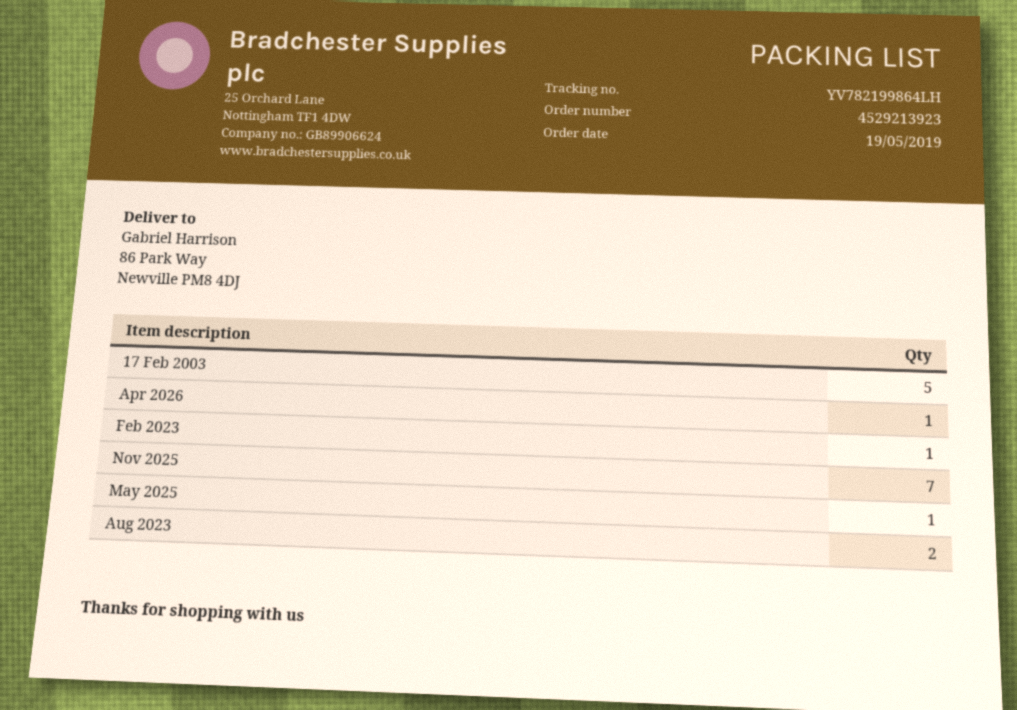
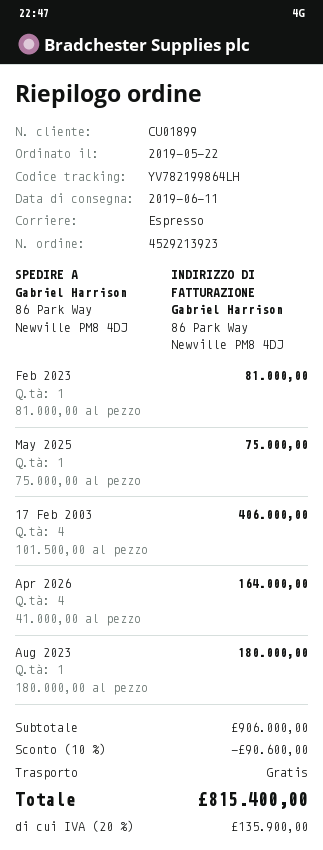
order date: 2019-05-19 -> 2019-05-22
17 Feb 2003: 5 -> 4
Apr 2026: 1 -> 4
Nov 2025: 7 -> none
Aug 2023: 2 -> 1

